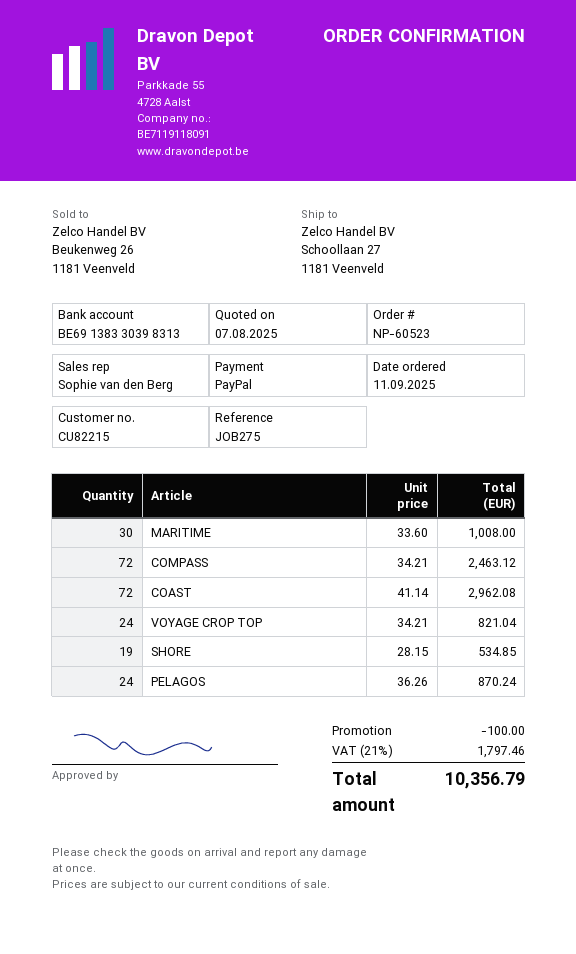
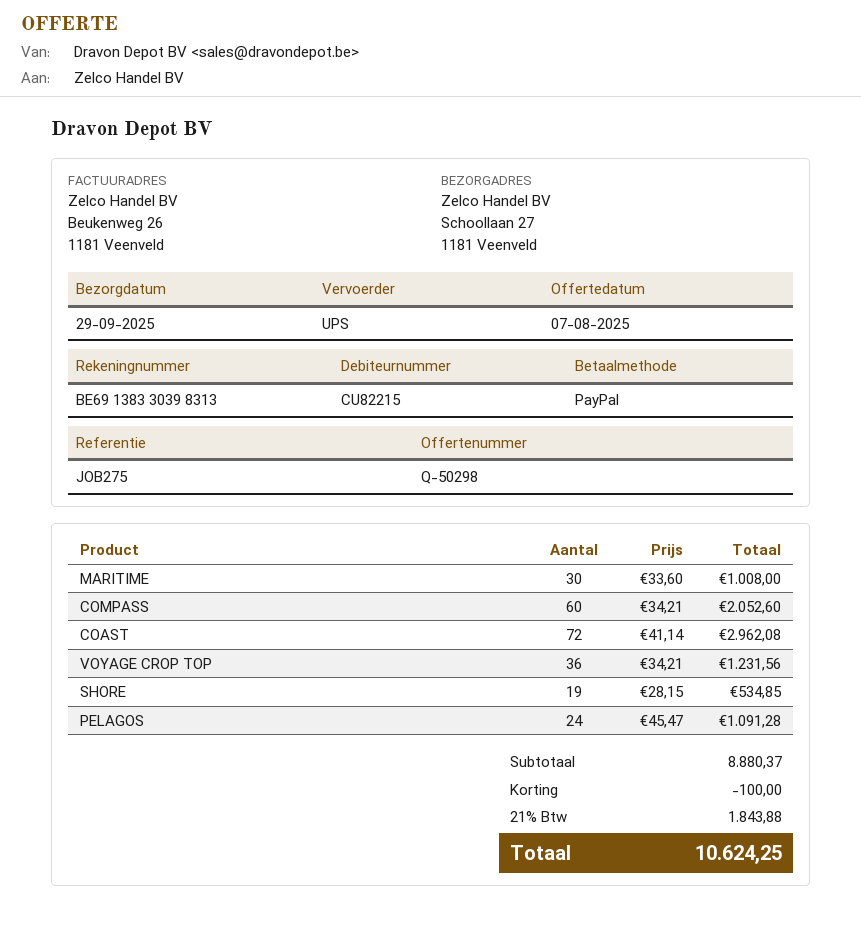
COMPASS: 72 x 34.21 = 2463.12 -> 60 x 34.21 = 2052.60
VOYAGE CROP TOP: 24 x 34.21 = 821.04 -> 36 x 34.21 = 1231.56
PELAGOS: 24 x 36.26 = 870.24 -> 24 x 45.47 = 1091.28
tax: 21% = 1797.46 -> 21% = 1843.88
total: 10356.79 -> 10624.25

